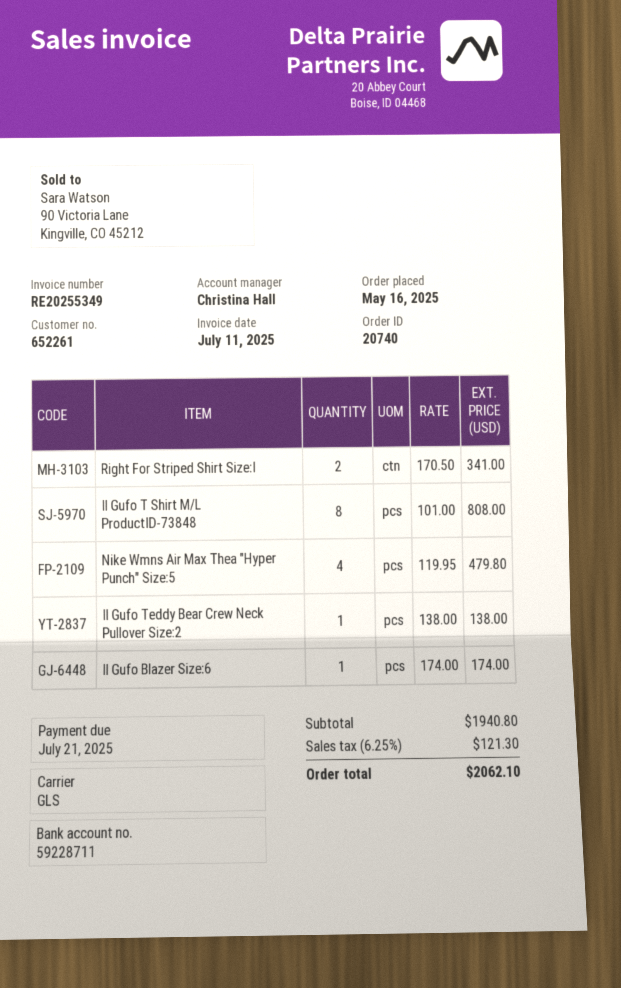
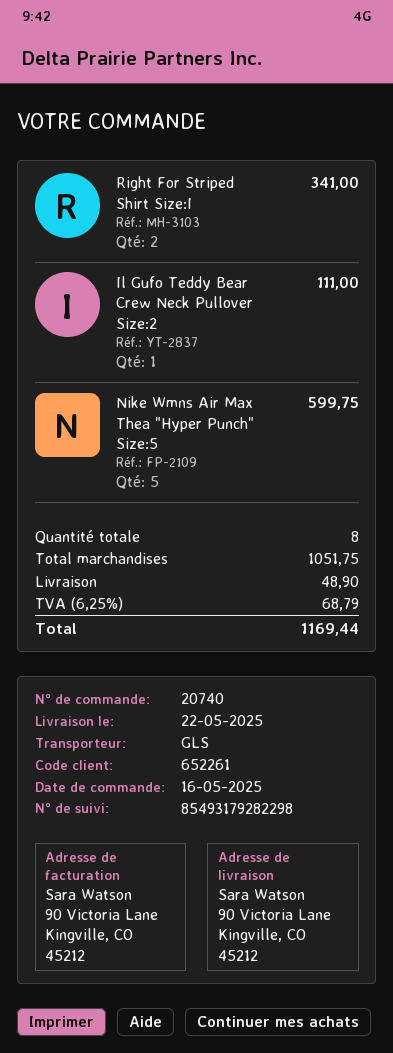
Il Gufo T Shirt M/L ProductID-73848: 8 for 808.00 -> none
Nike Wmns Air Max Thea "Hyper Punch" Size:5: 4 for 479.80 -> 5 for 599.75
Il Gufo Teddy Bear Crew Neck Pullover Size:2: 1 for 138.00 -> 1 for 111.00
Il Gufo Blazer Size:6: 1 for 174.00 -> none
subtotal: 1940.80 -> 1051.75
shipping: none -> 48.90
tax: 6.25% = 121.30 -> 6.25% = 68.79
total: 2062.10 -> 1169.44

